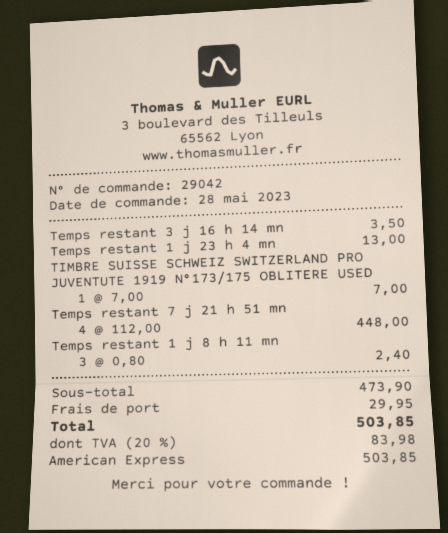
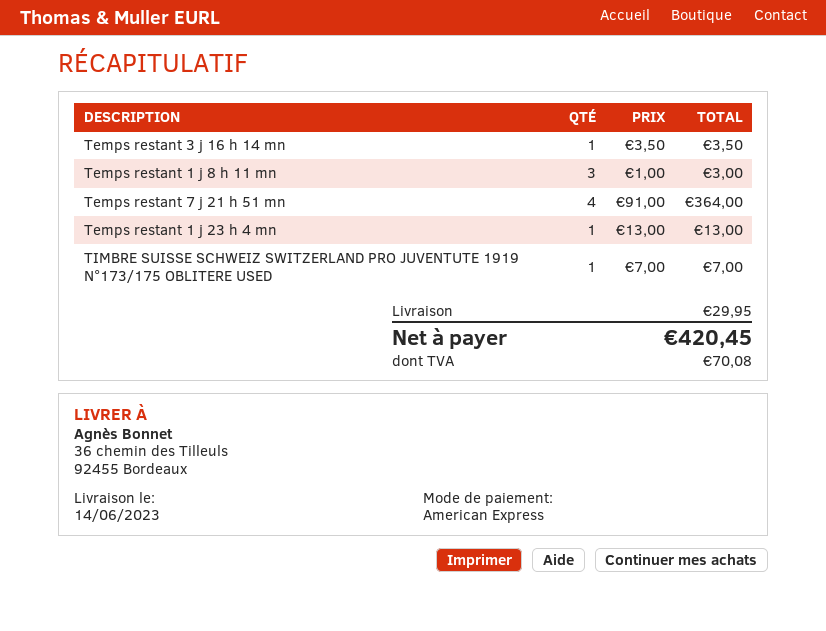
Temps restant 7 j 21 h 51 mn: 4 x 112.00 = 448.00 -> 4 x 91.00 = 364.00
Temps restant 1 j 8 h 11 mn: 3 x 0.80 = 2.40 -> 3 x 1.00 = 3.00
tax: 83.98 -> 70.08
total: 503.85 -> 420.45

